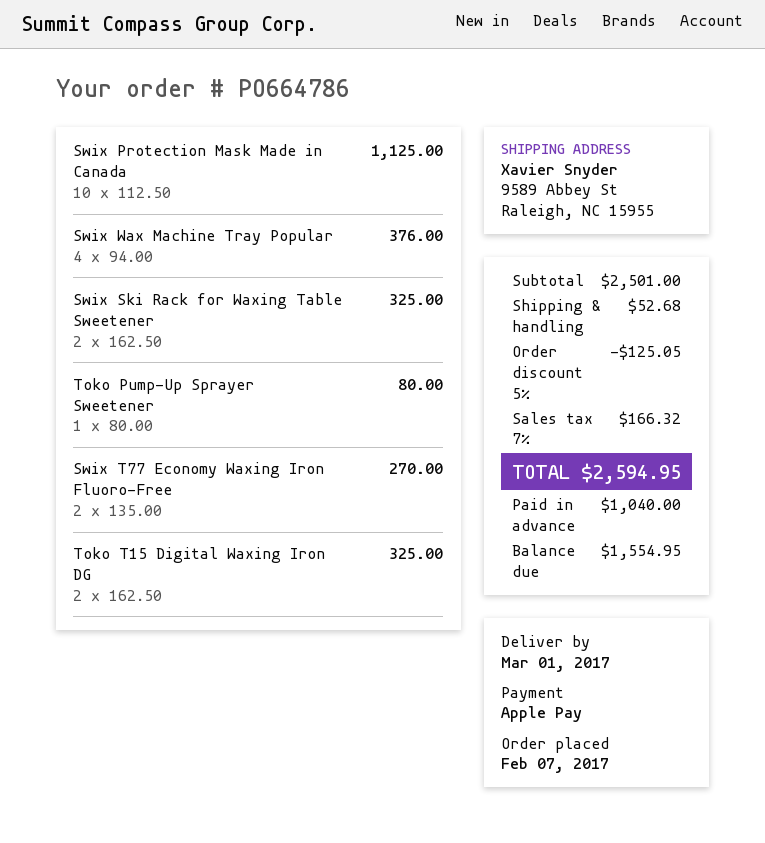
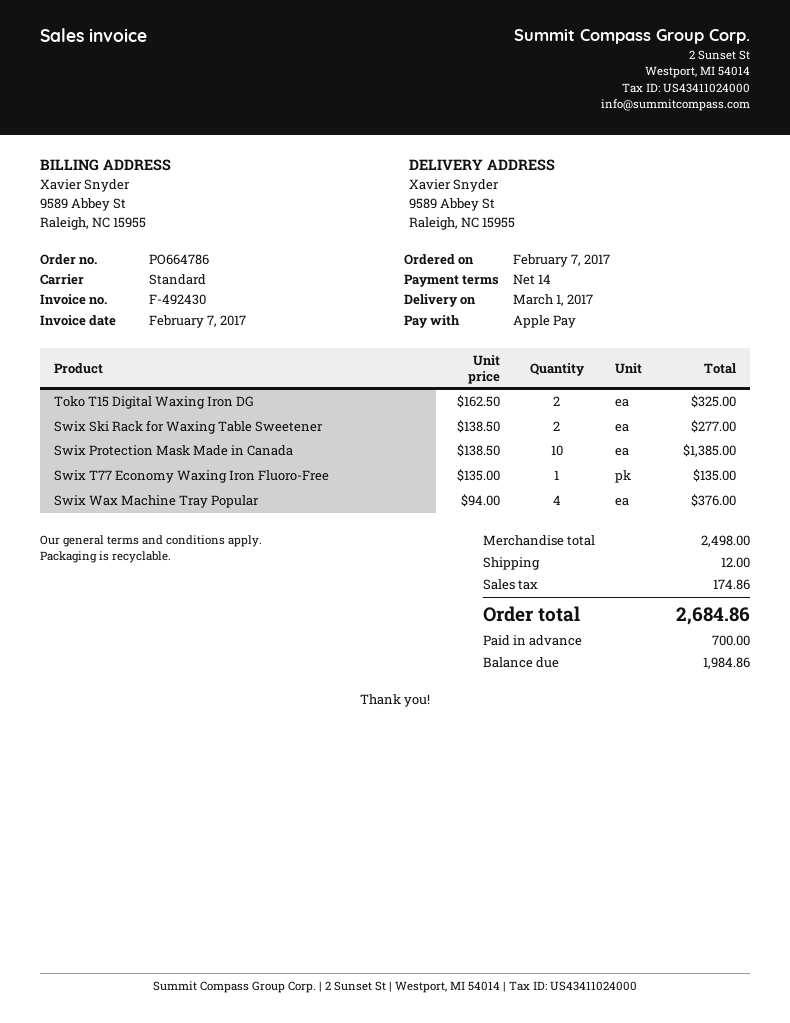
Swix Protection Mask Made in Canada: 10 x 112.50 = 1125.00 -> 10 x 138.50 = 1385.00
Swix Ski Rack for Waxing Table Sweetener: 2 x 162.50 = 325.00 -> 2 x 138.50 = 277.00
Toko Pump-Up Sprayer Sweetener: 1 x 80.00 = 80.00 -> none
Swix T77 Economy Waxing Iron Fluoro-Free: 2 x 135.00 = 270.00 -> 1 x 135.00 = 135.00
subtotal: 2501.00 -> 2498.00
discount: 5% = 125.05 -> none
shipping: 52.68 -> 12.00
tax: 166.32 -> 174.86
total: 2594.95 -> 2684.86
deposit: 1040.00 -> 700.00
balance: 1554.95 -> 1984.86

